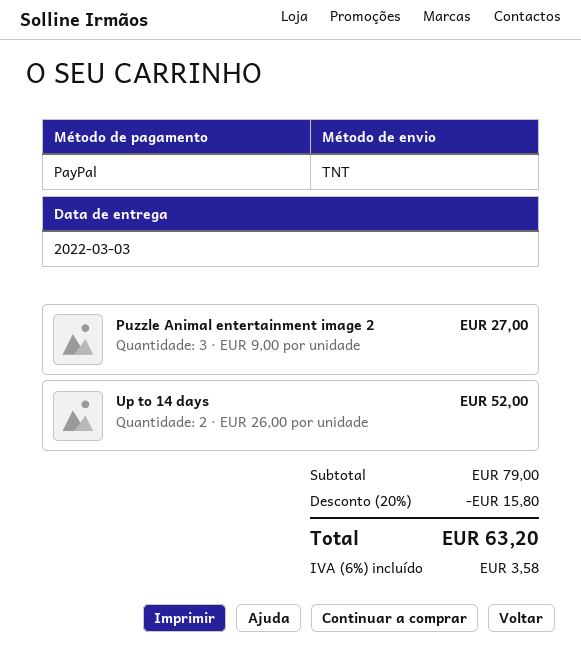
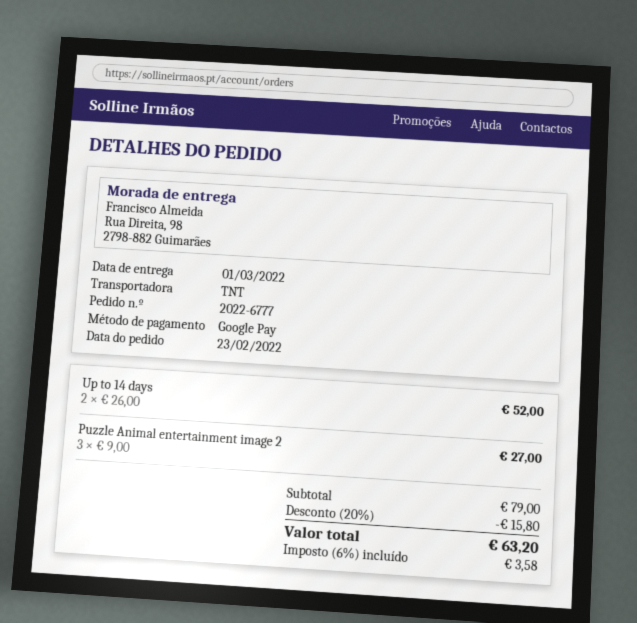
delivery date: 2022-03-03 -> 2022-03-01
payment method: PayPal -> Google Pay

